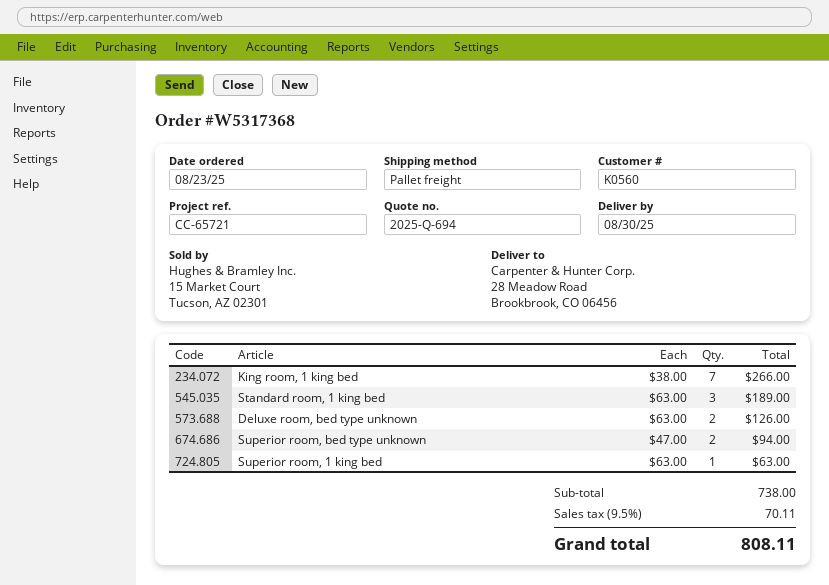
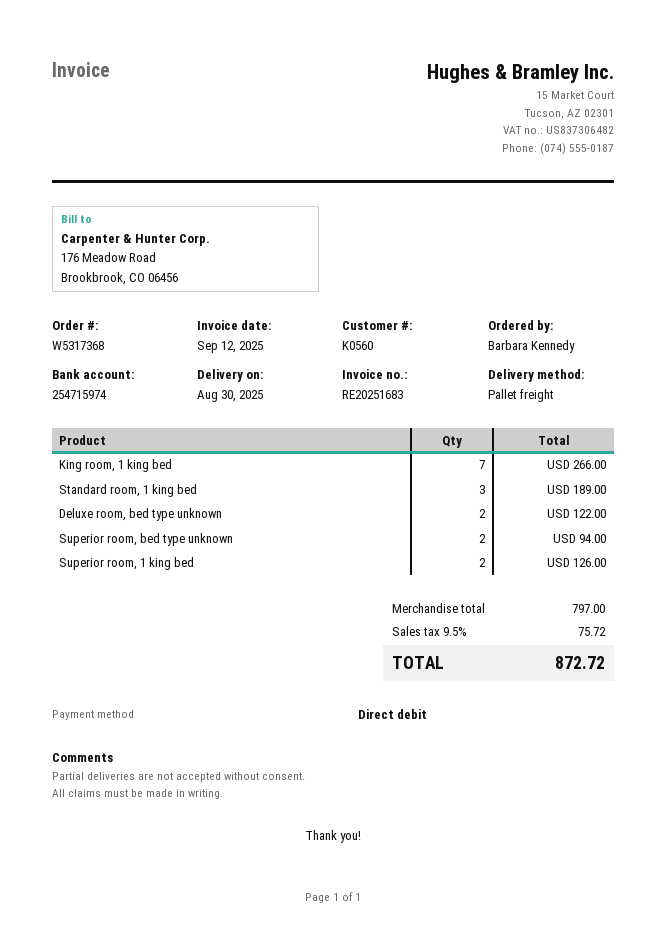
Deluxe room, bed type unknown: 2 for 126.00 -> 2 for 122.00
Superior room, 1 king bed: 1 for 63.00 -> 2 for 126.00
subtotal: 738.00 -> 797.00
tax: 9.5% = 70.11 -> 9.5% = 75.72
total: 808.11 -> 872.72

